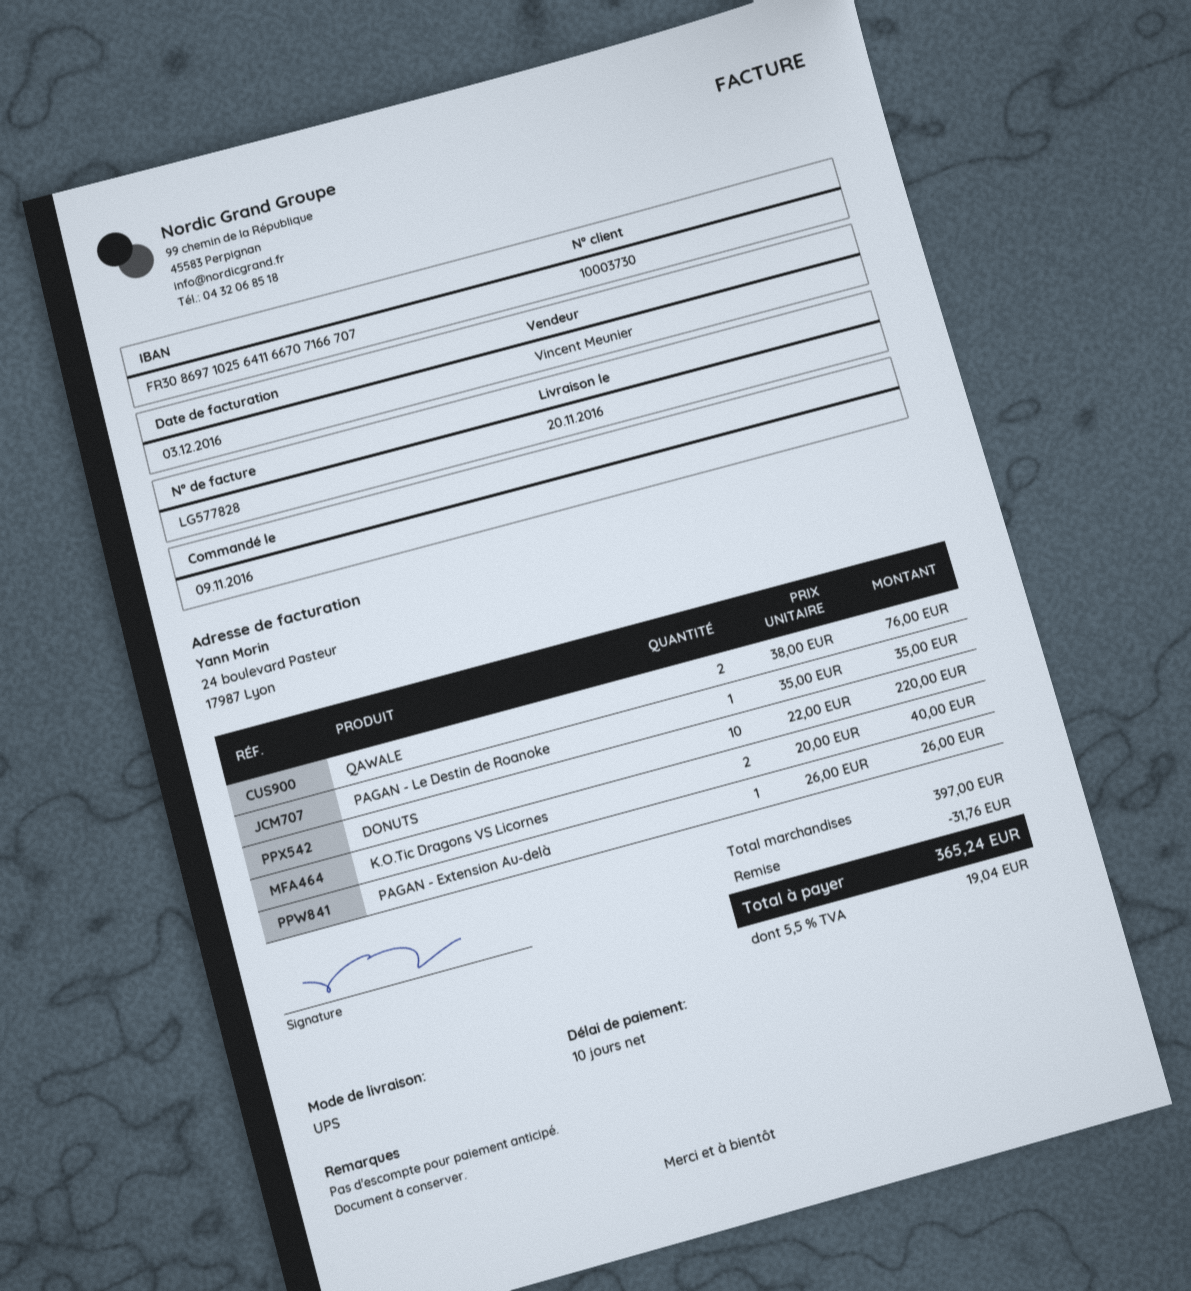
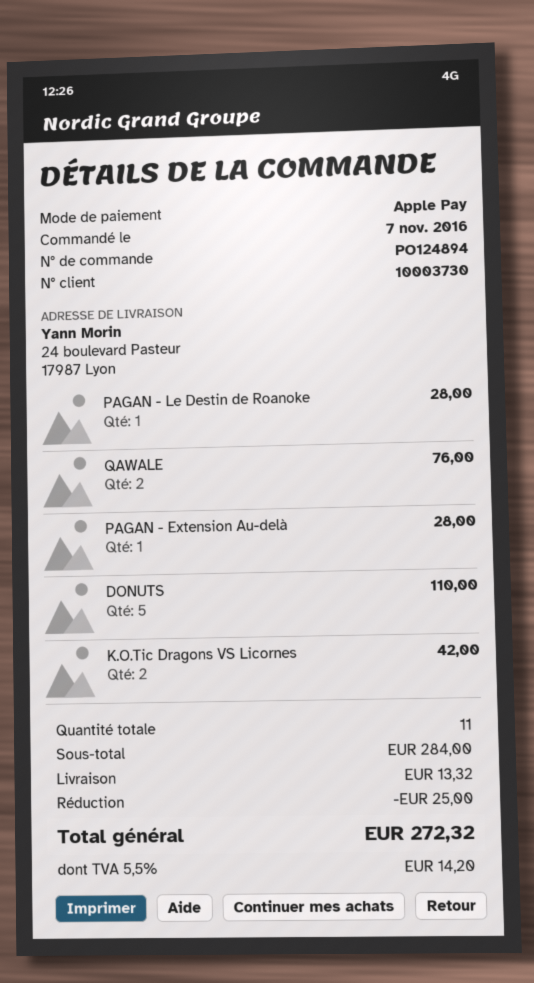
order date: 2016-11-09 -> 2016-11-07
PAGAN - Le Destin de Roanoke: 1 for 35.00 -> 1 for 28.00
DONUTS: 10 for 220.00 -> 5 for 110.00
K.O.Tic Dragons VS Licornes: 2 for 40.00 -> 2 for 42.00
PAGAN - Extension Au-delà: 1 for 26.00 -> 1 for 28.00
subtotal: 397.00 -> 284.00
discount: 31.76 -> 25.00
shipping: none -> 13.32
tax: 5.5% = 19.04 -> 5.5% = 14.20
total: 365.24 -> 272.32

